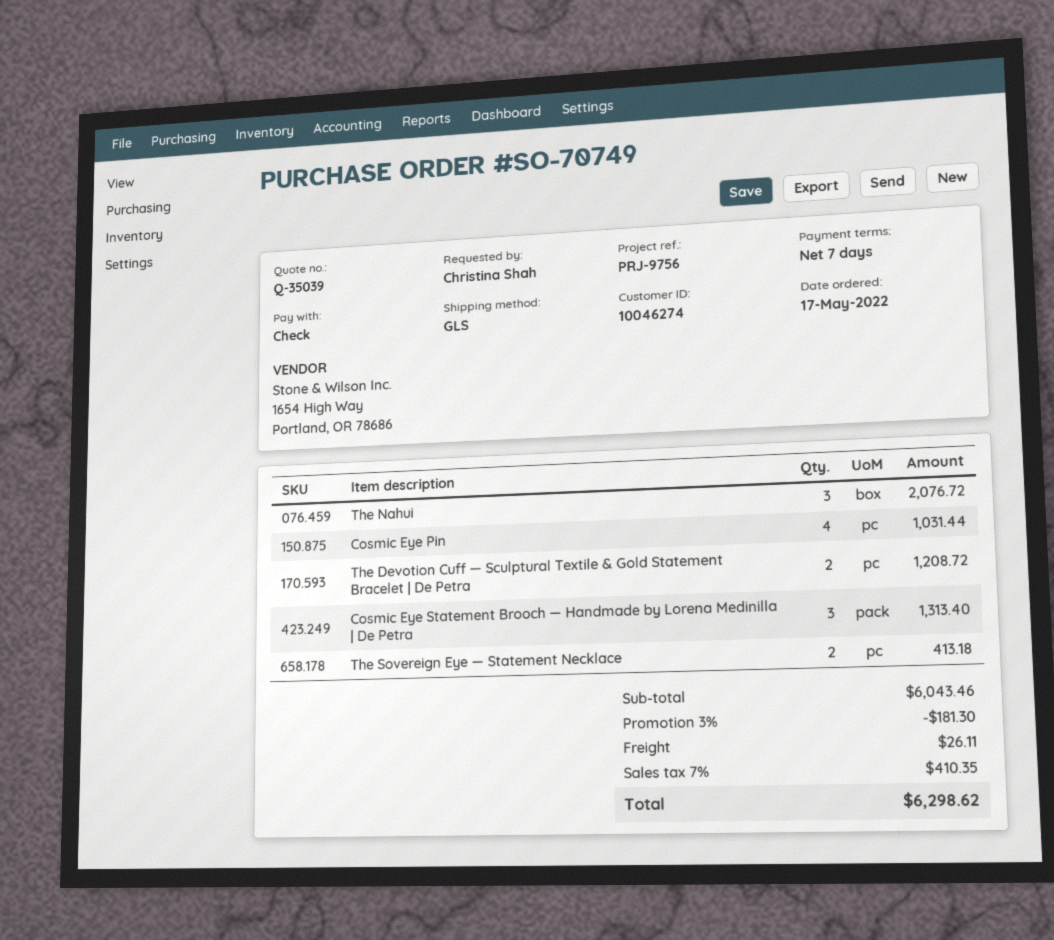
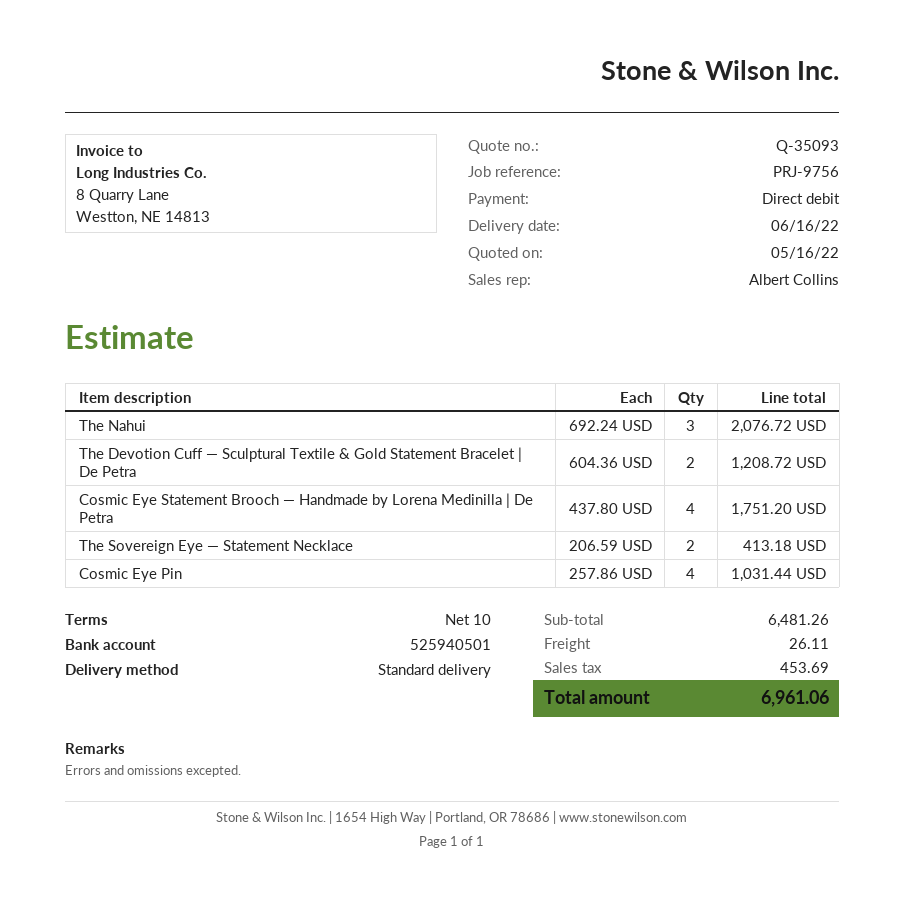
quote number: Q-35039 -> Q-35093
payment terms: 7 days -> 10 days
payment method: cheque -> direct debit
shipping method: GLS -> standard
Cosmic Eye Statement Brooch — Handmade by Lorena Medinilla | De Petra: 3 for 1313.40 -> 4 for 1751.20
subtotal: 6043.46 -> 6481.26
discount: 3% = 181.30 -> none
tax: 410.35 -> 453.69
total: 6298.62 -> 6961.06

